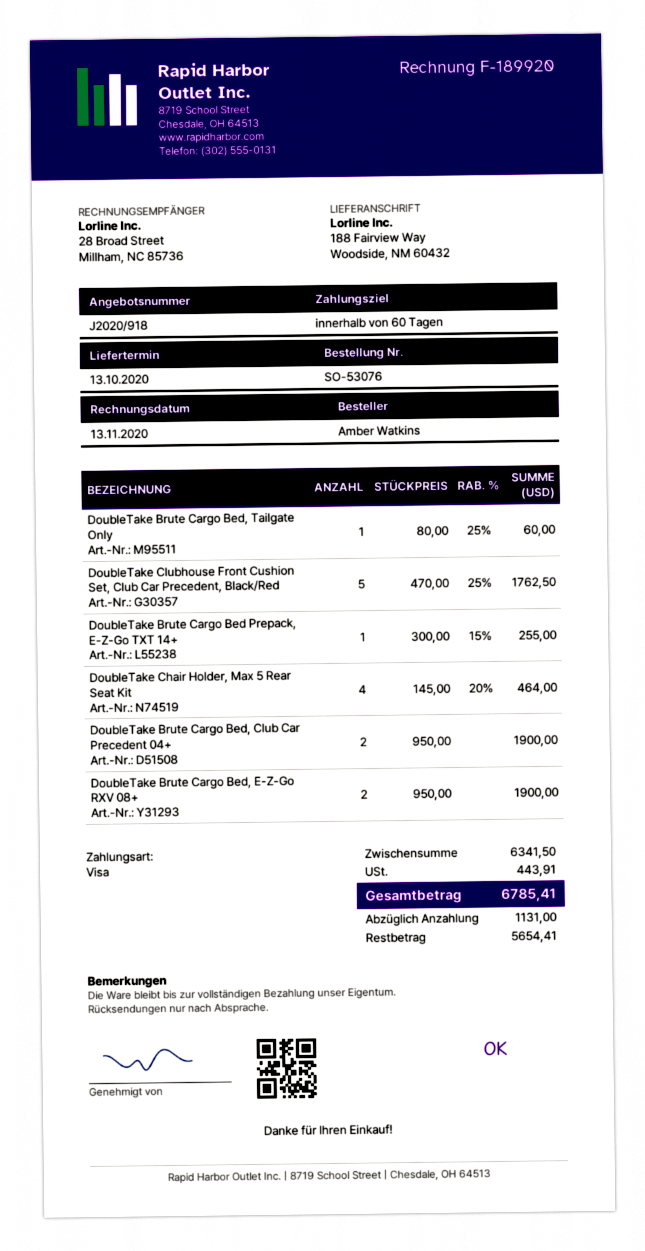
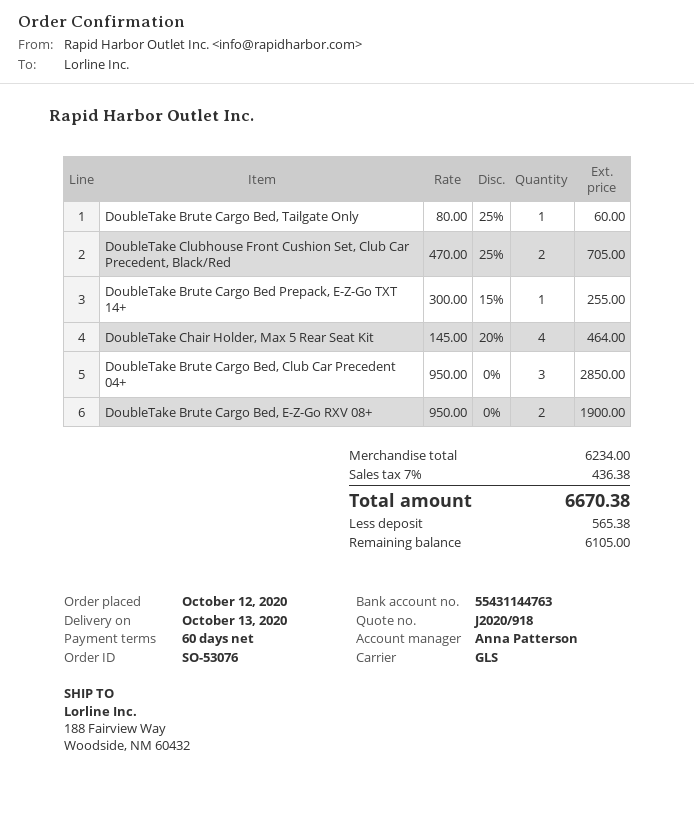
DoubleTake Clubhouse Front Cushion Set, Club Car Precedent, Black/Red: 5 x 470.00 - 25% = 1762.50 -> 2 x 470.00 - 25% = 705.00
DoubleTake Brute Cargo Bed, Club Car Precedent 04+: 2 x 950.00 = 1900.00 -> 3 x 950.00 = 2850.00
subtotal: 6341.50 -> 6234.00
tax: 443.91 -> 436.38
total: 6785.41 -> 6670.38
deposit: 1131.00 -> 565.38
balance: 5654.41 -> 6105.00

